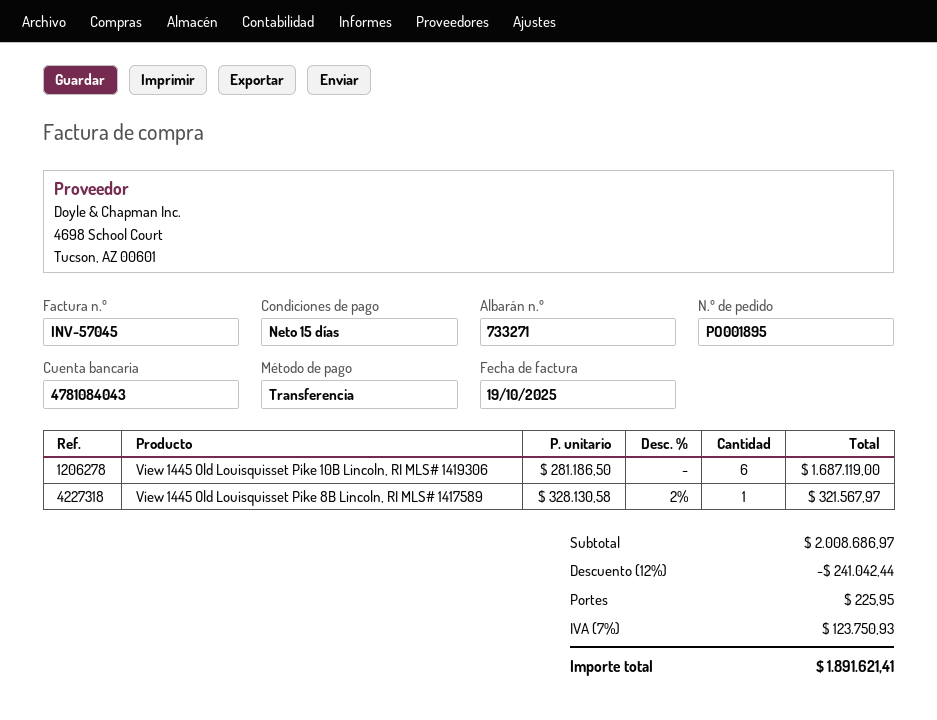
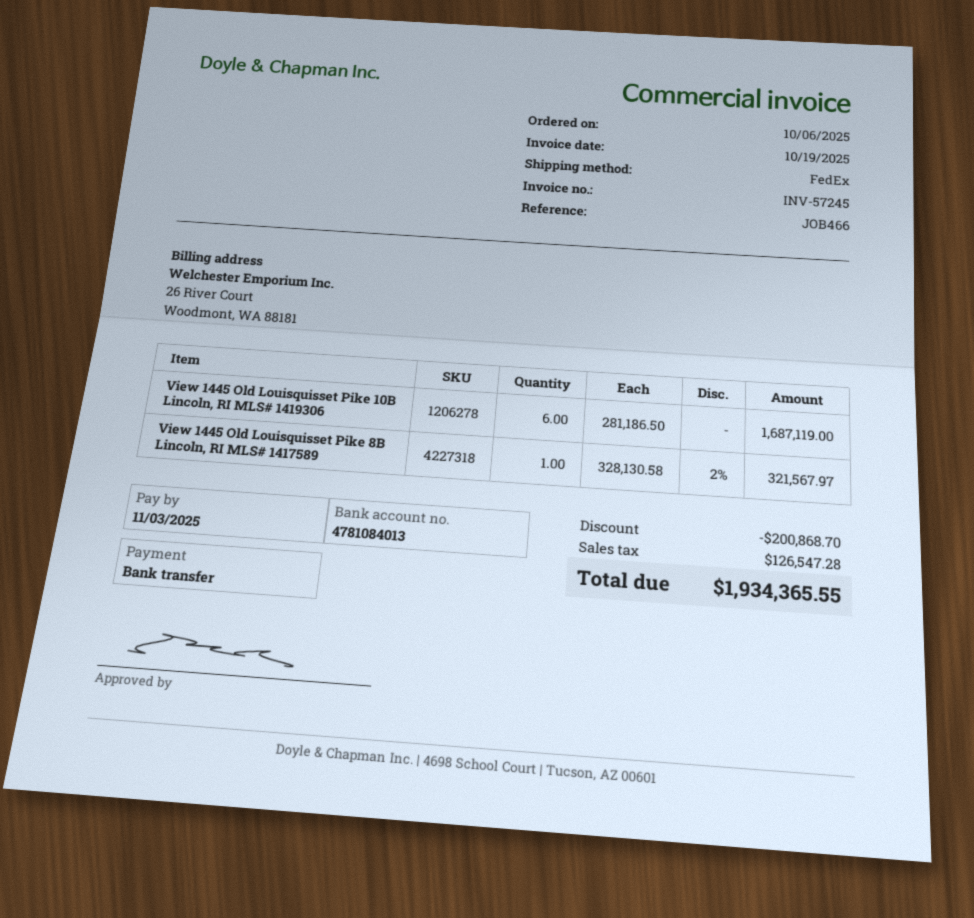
invoice number: INV-57045 -> INV-57245
bank account: 4781084043 -> 4781084013
discount: 241042.44 -> 200868.70
shipping: 225.95 -> none
tax: 123750.93 -> 126547.28
total: 1891621.41 -> 1934365.55

